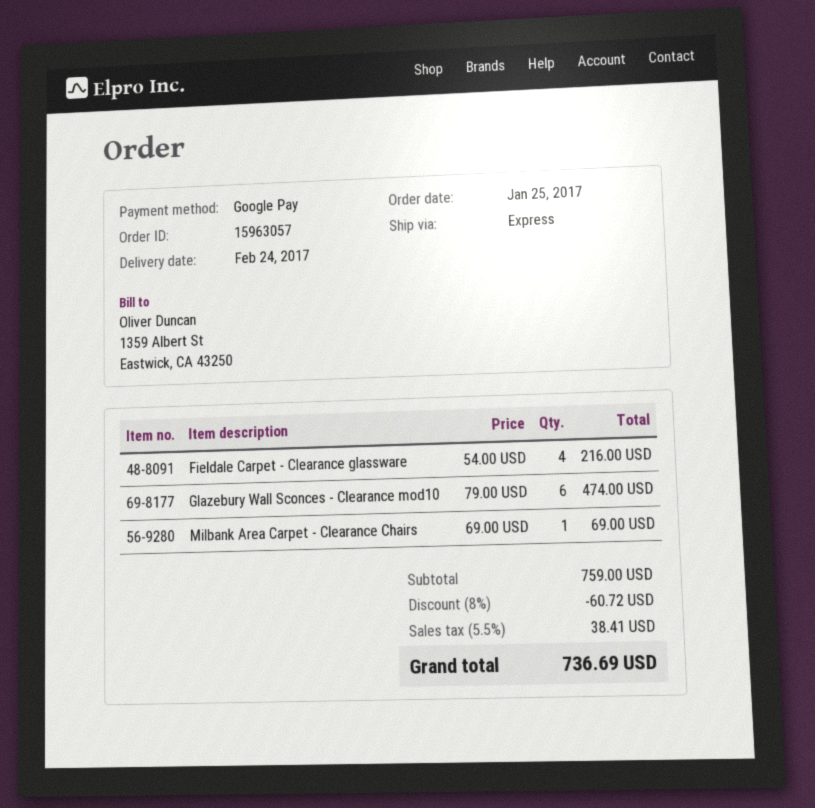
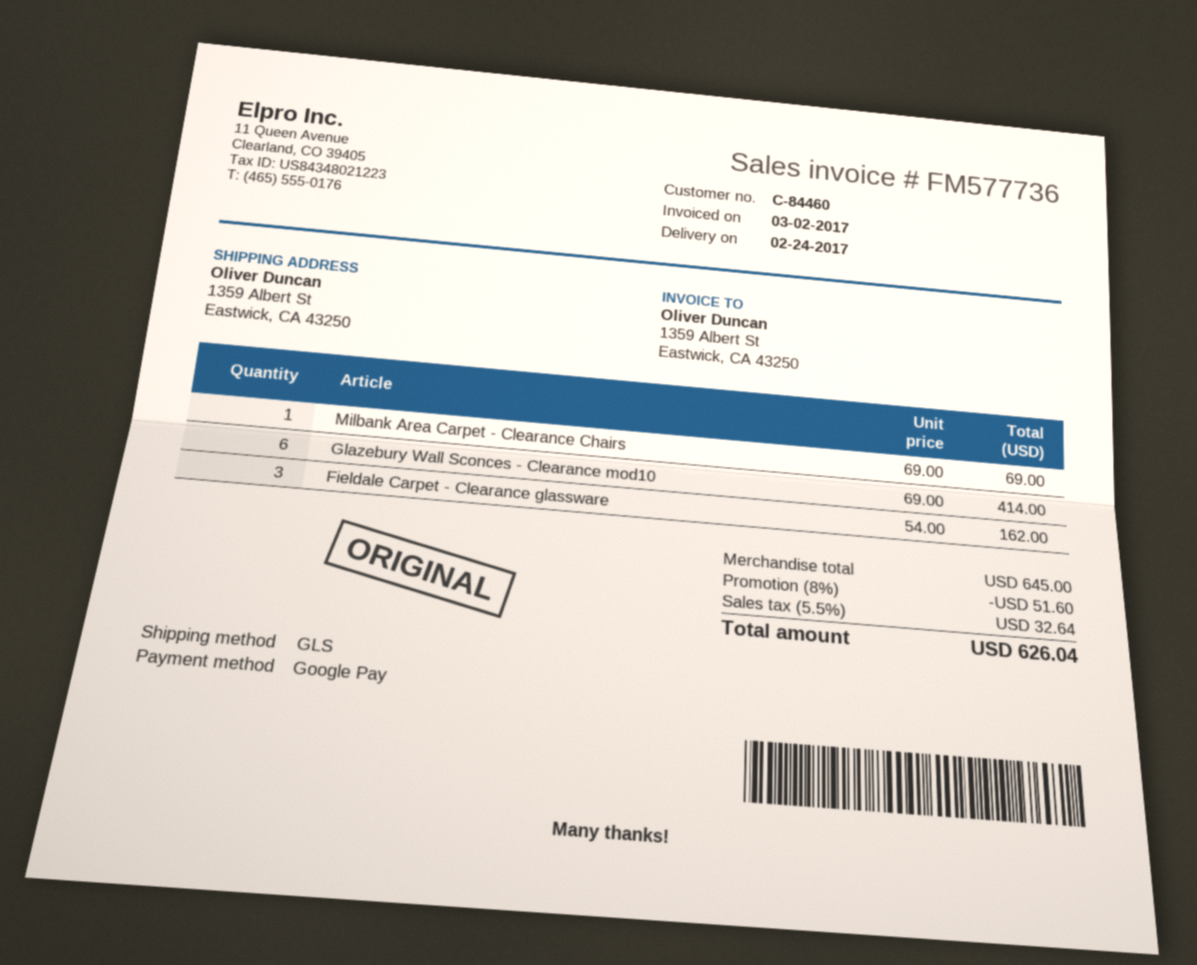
shipping method: express -> GLS
Fieldale Carpet - Clearance glassware: 4 x 54.00 = 216.00 -> 3 x 54.00 = 162.00
Glazebury Wall Sconces - Clearance mod10: 6 x 79.00 = 474.00 -> 6 x 69.00 = 414.00
subtotal: 759.00 -> 645.00
discount: 8% = 60.72 -> 8% = 51.60
tax: 5.5% = 38.41 -> 5.5% = 32.64
total: 736.69 -> 626.04

